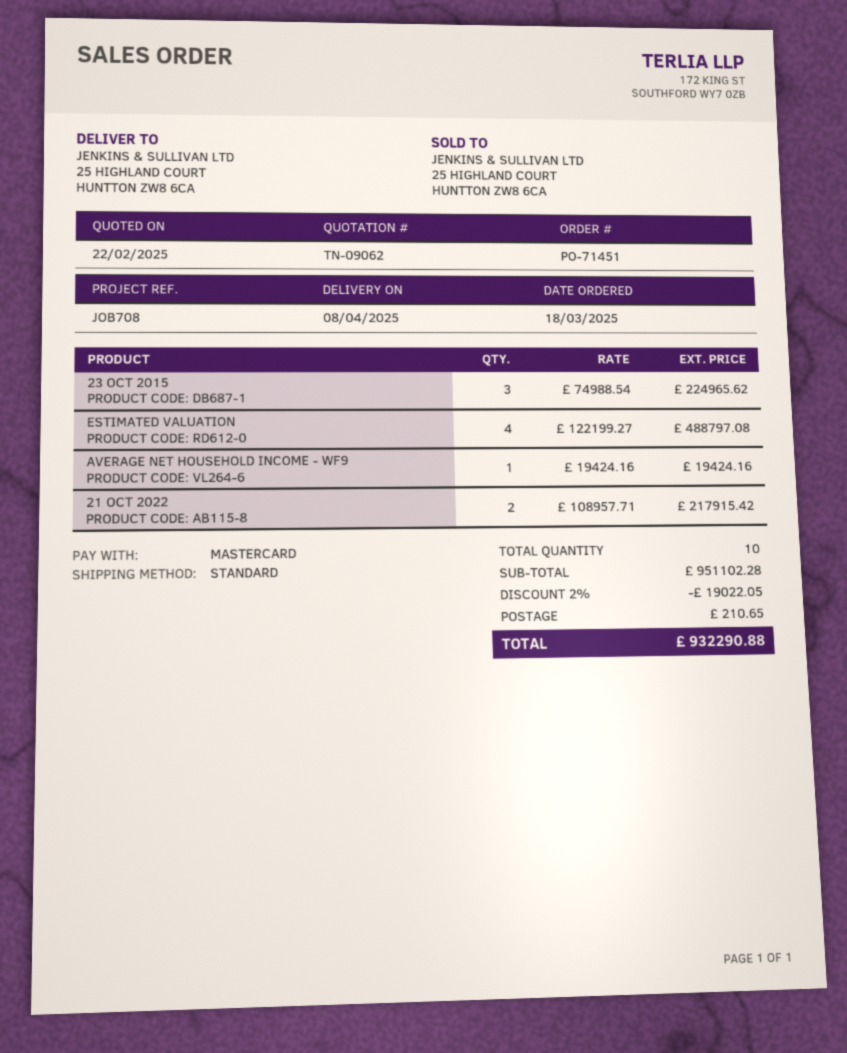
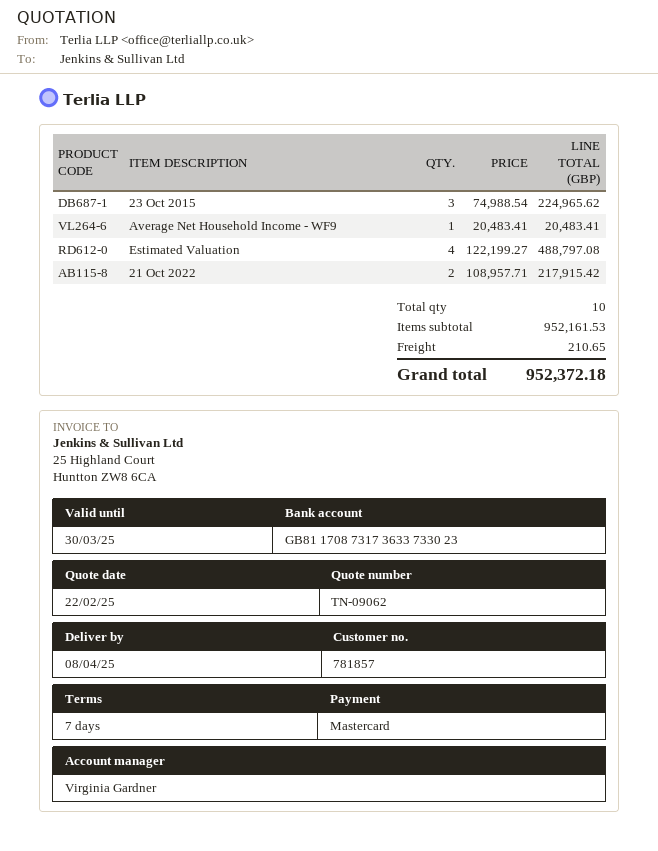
AVERAGE NET HOUSEHOLD INCOME - WF9: 1 x 19424.16 = 19424.16 -> 1 x 20483.41 = 20483.41
subtotal: 951102.28 -> 952161.53
discount: 2% = 19022.05 -> none
total: 932290.88 -> 952372.18

